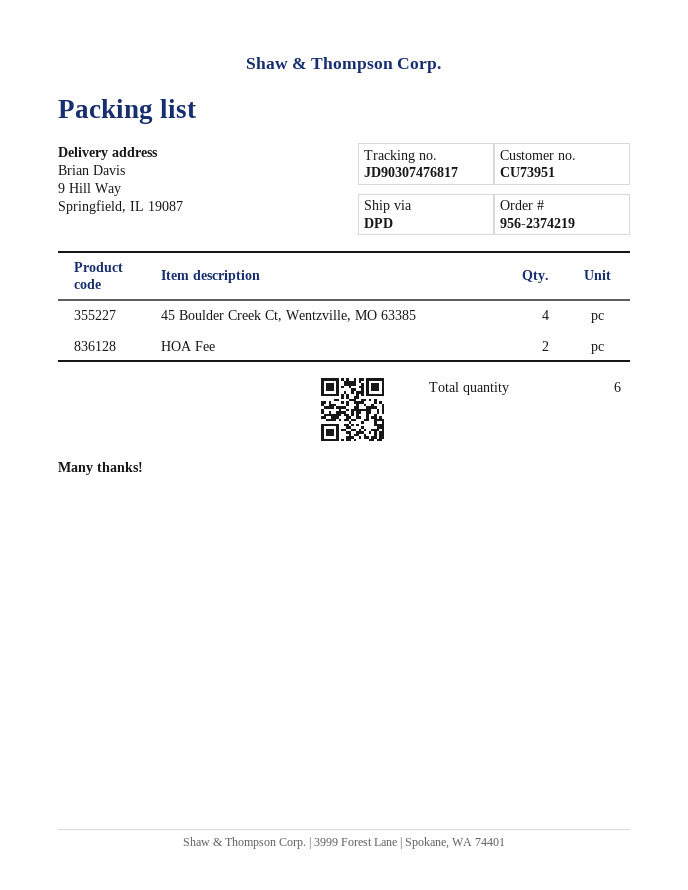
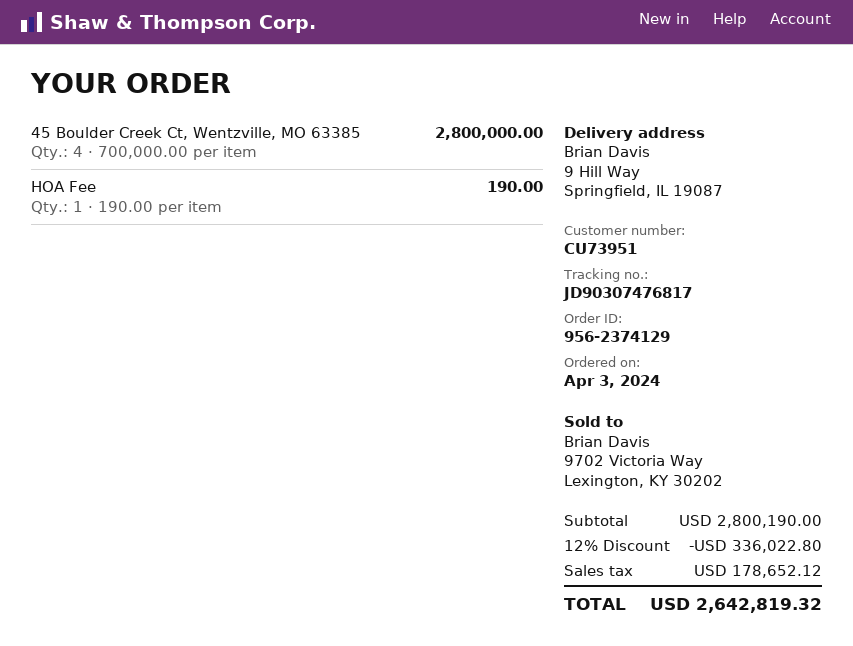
order number: 956-2374219 -> 956-2374129
HOA Fee: 2 -> 1

